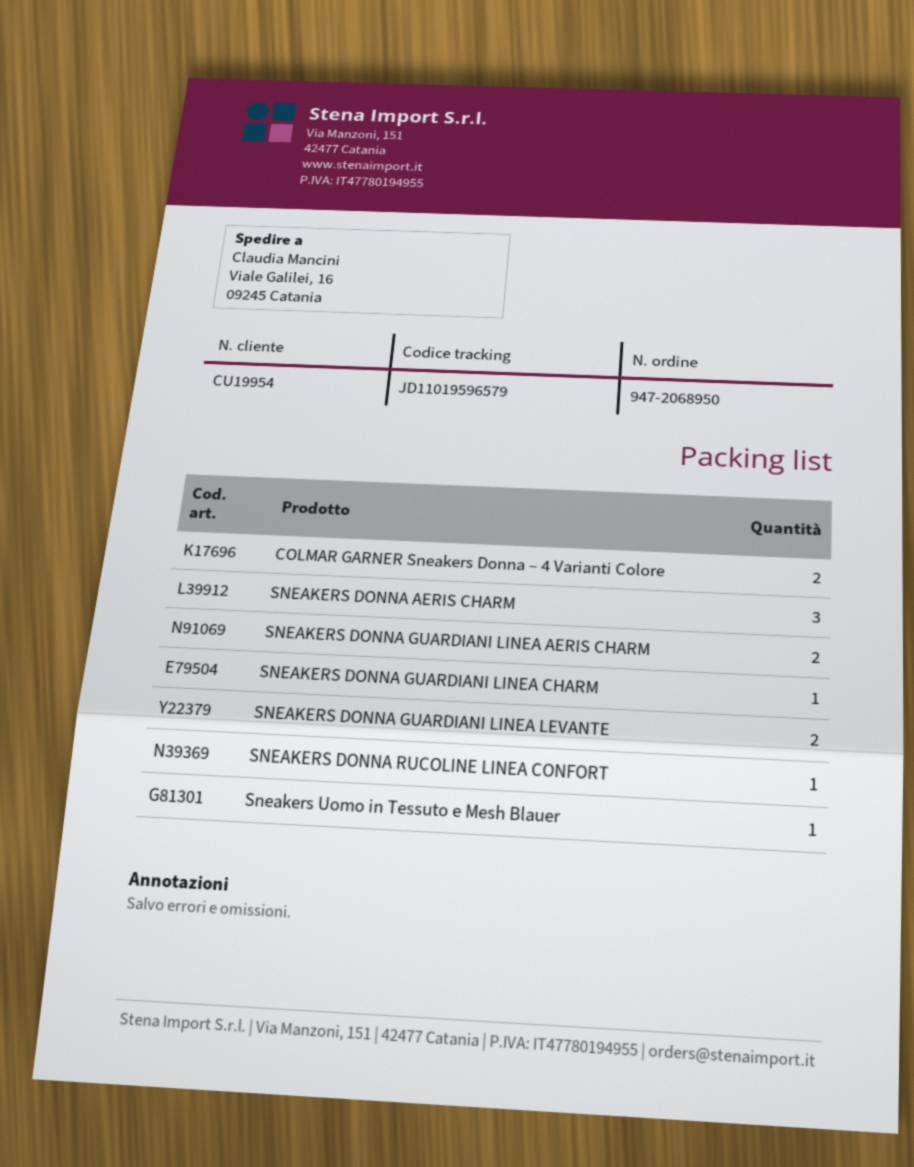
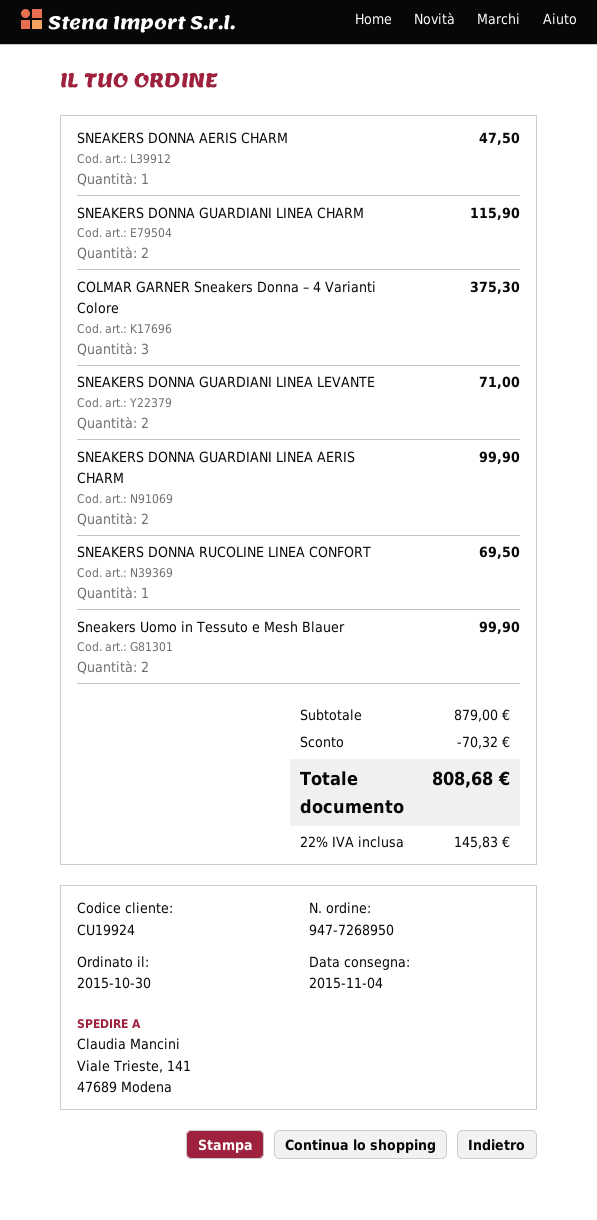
order number: 947-2068950 -> 947-7268950
customer number: CU19954 -> CU19924
ship to: Viale Galilei, 16, 09245 Catania -> Viale Trieste, 141, 47689 Modena
COLMAR GARNER Sneakers Donna – 4 Varianti Colore: 2 -> 3
SNEAKERS DONNA AERIS CHARM: 3 -> 1
SNEAKERS DONNA GUARDIANI LINEA CHARM: 1 -> 2
Sneakers Uomo in Tessuto e Mesh Blauer: 1 -> 2

